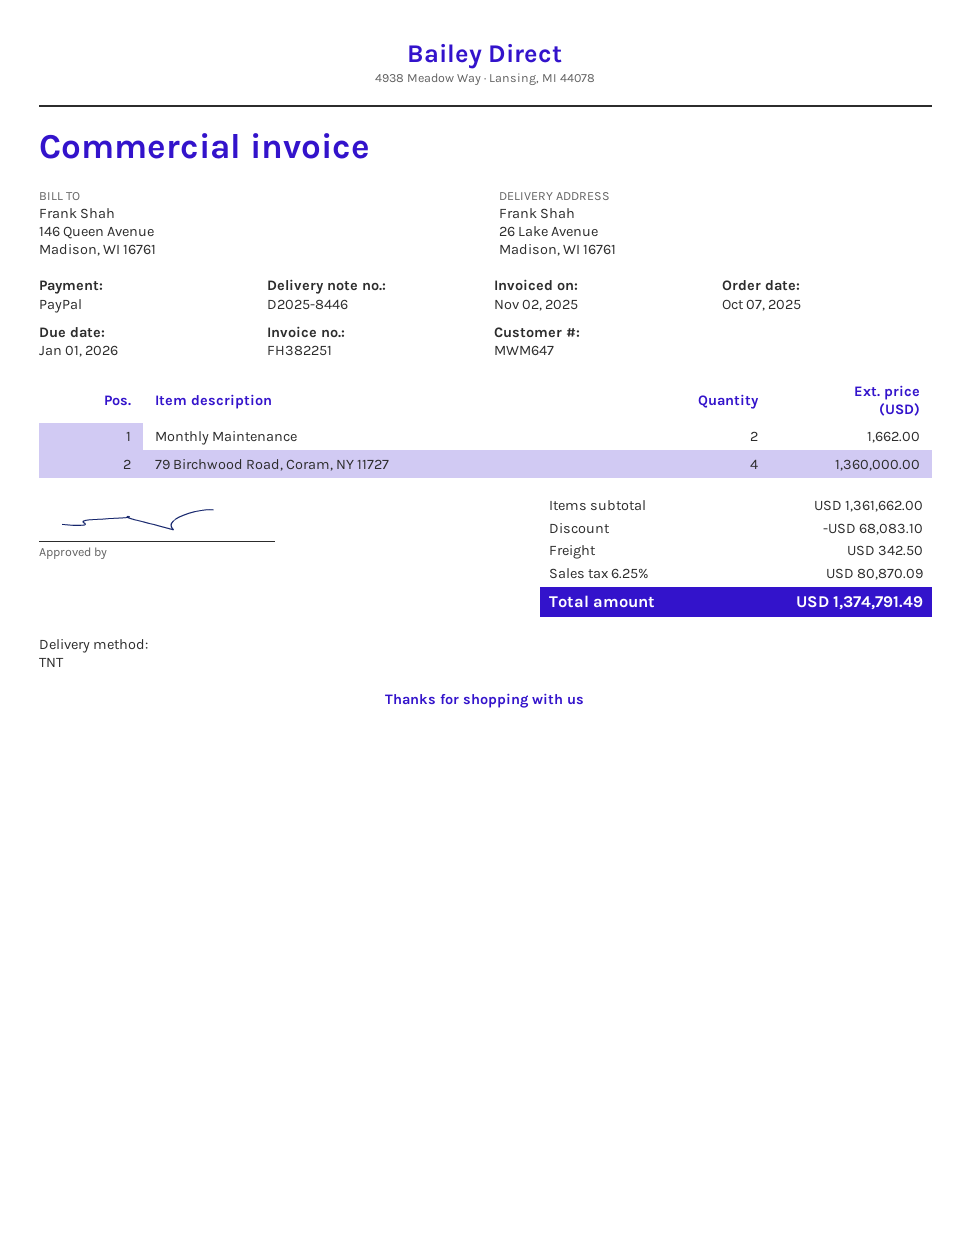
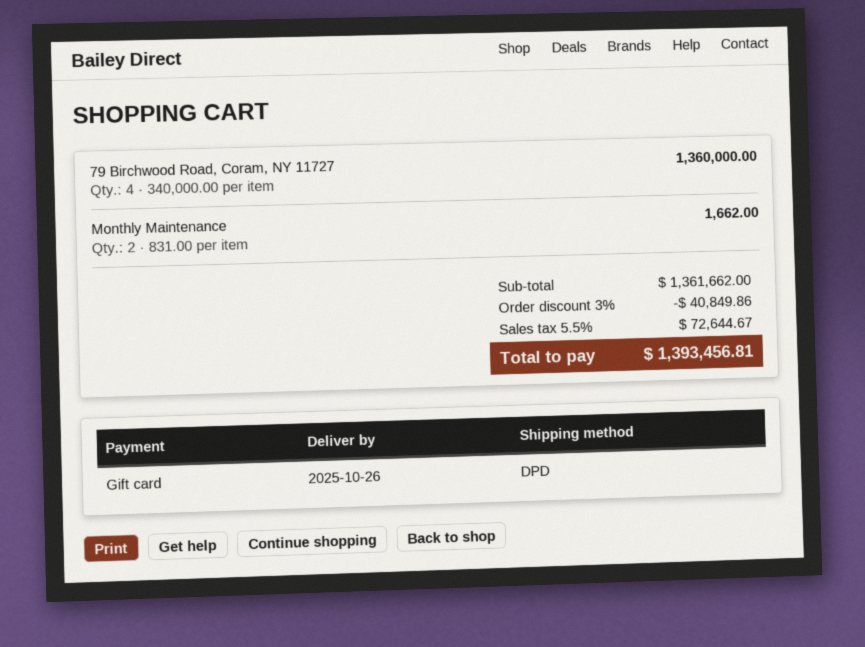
payment method: PayPal -> gift card
shipping method: TNT -> DPD
discount: 68083.10 -> 40849.86
shipping: 342.50 -> none
tax: 6.25% = 80870.09 -> 5.5% = 72644.67
total: 1374791.49 -> 1393456.81

